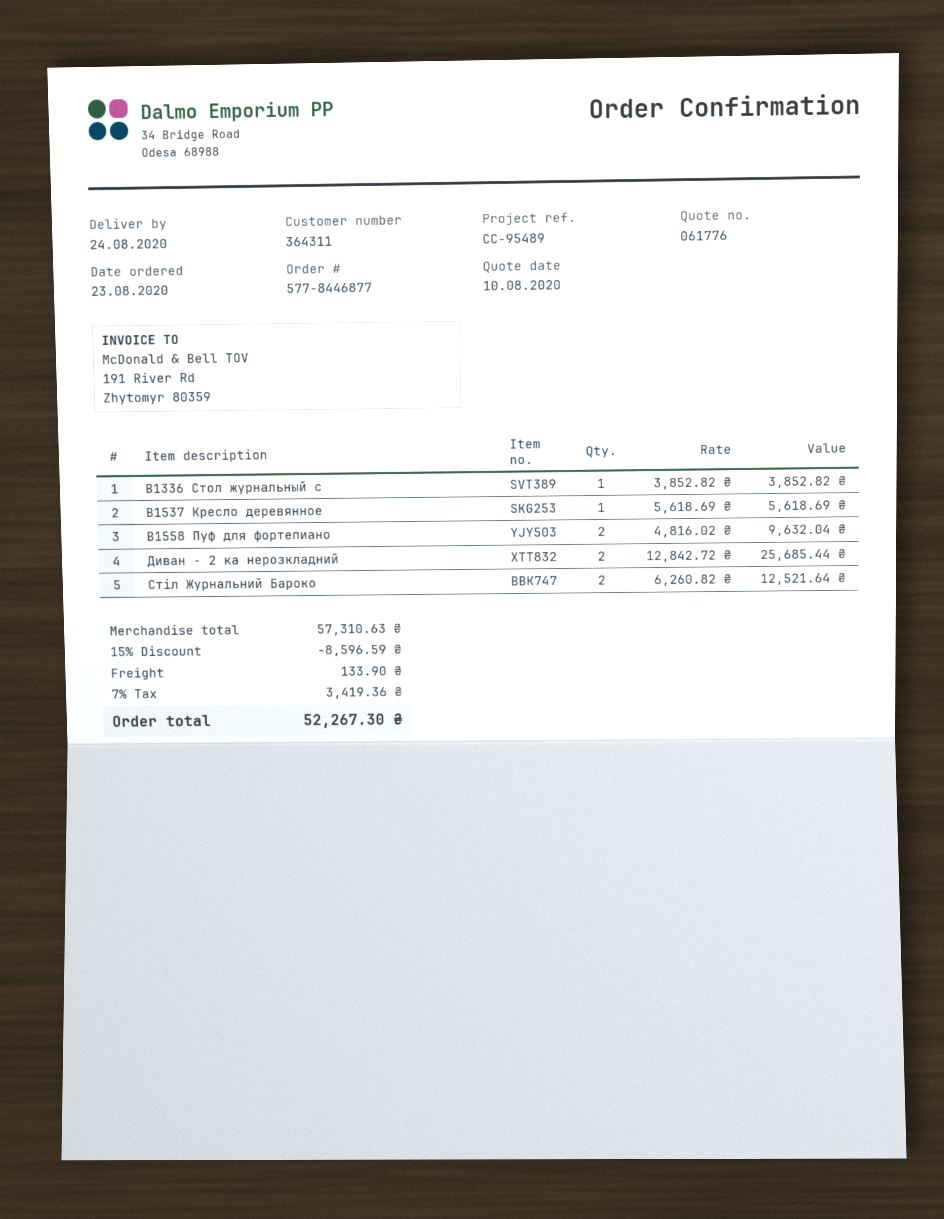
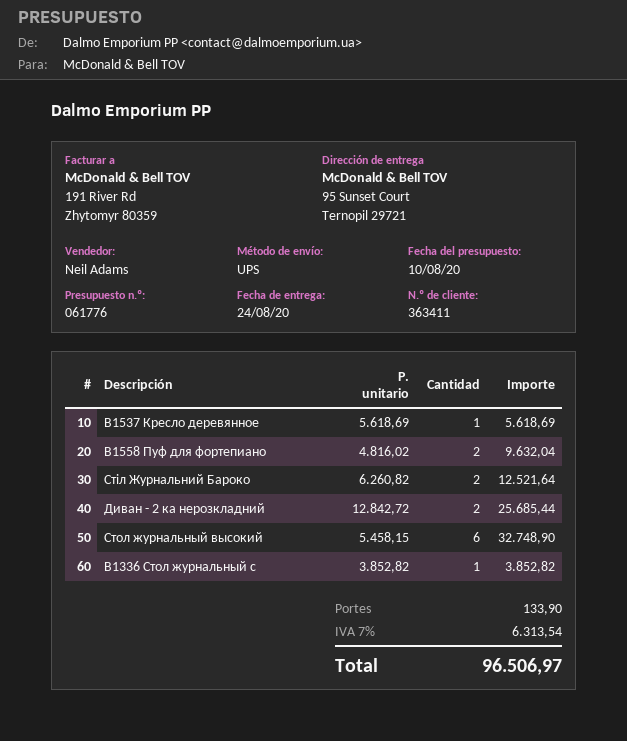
customer number: 364311 -> 363411
Стол журнальный высокий: none -> 6 x 5458.15 = 32748.90
discount: 15% = 8596.59 -> none
tax: 7% = 3419.36 -> 7% = 6313.54
total: 52267.30 -> 96506.97

